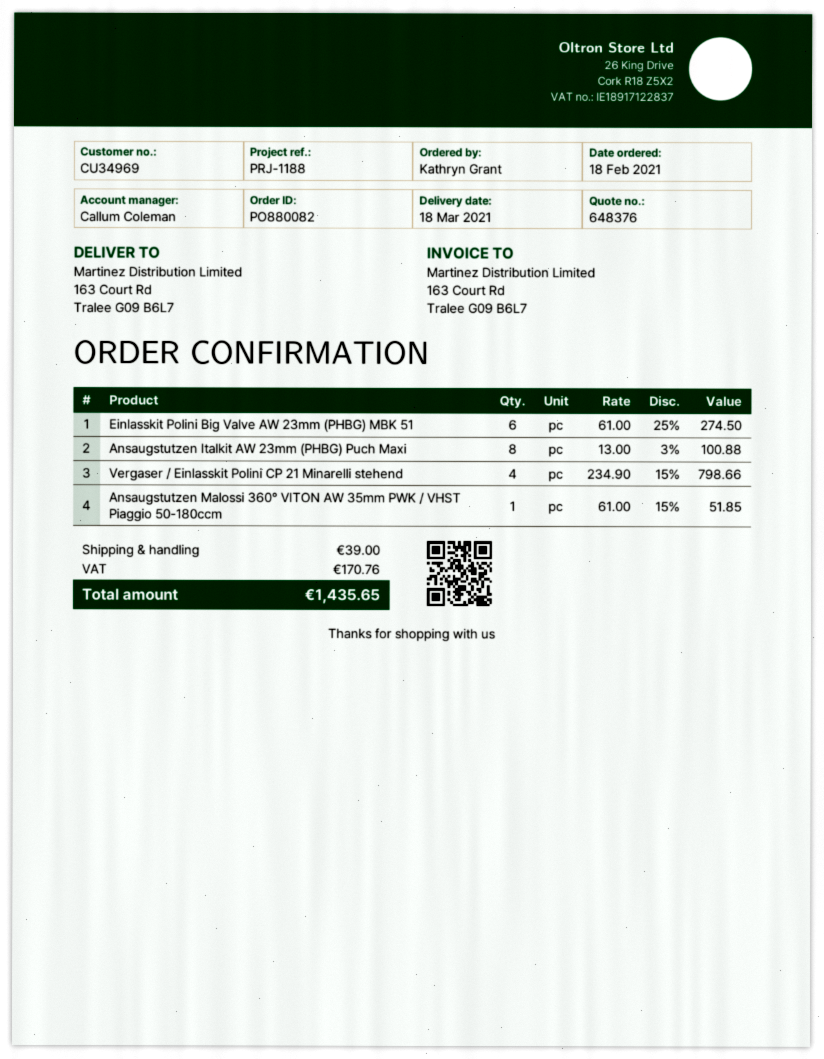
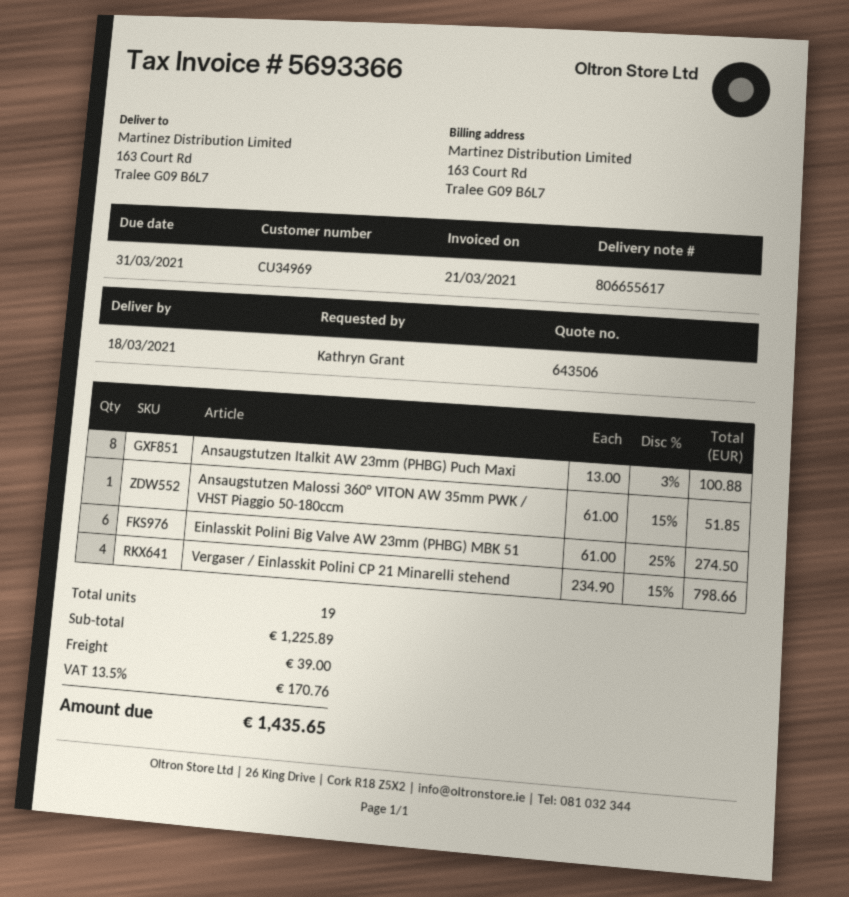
quote number: 648376 -> 643506

